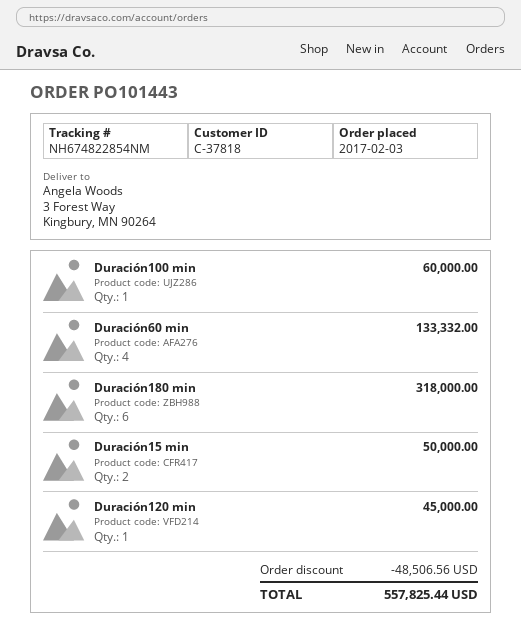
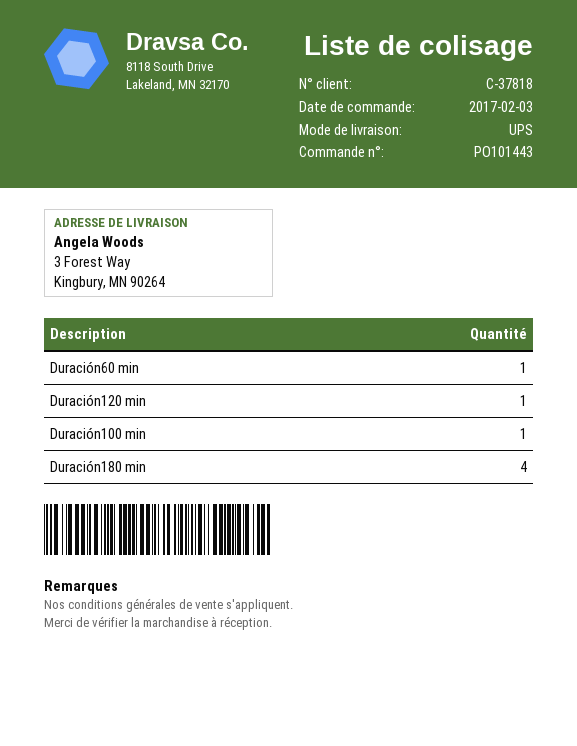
Duración60 min: 4 -> 1
Duración180 min: 6 -> 4
Duración15 min: 2 -> none

